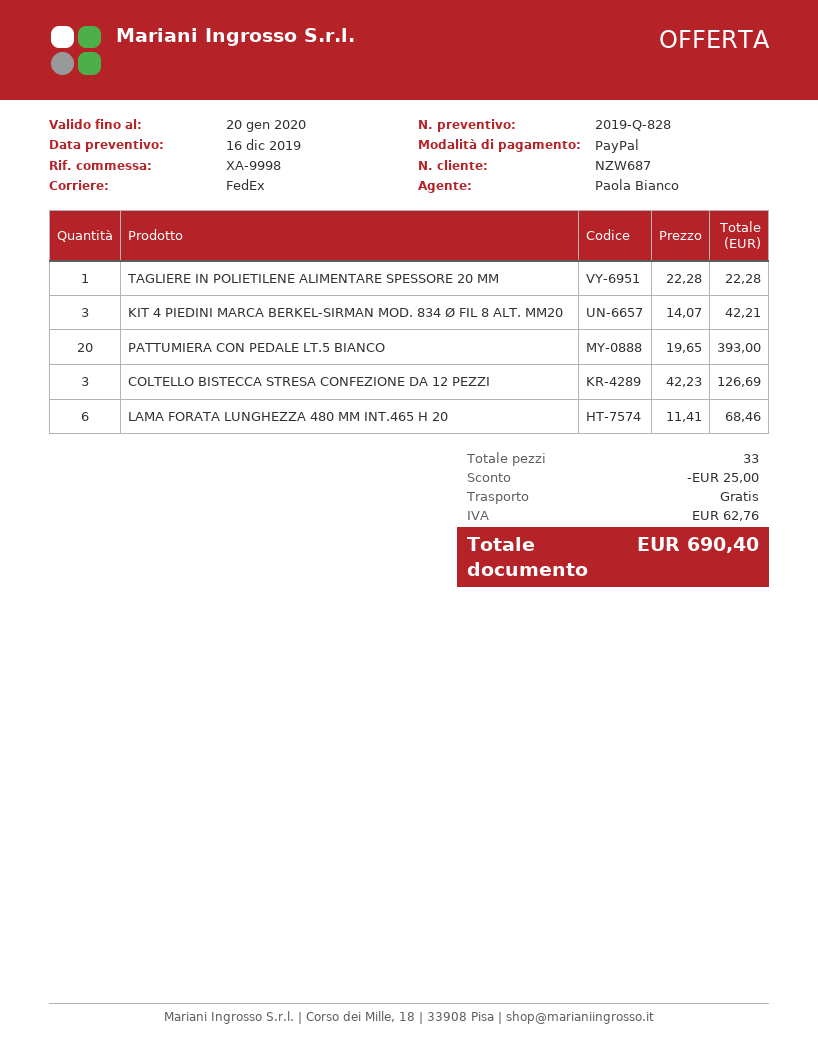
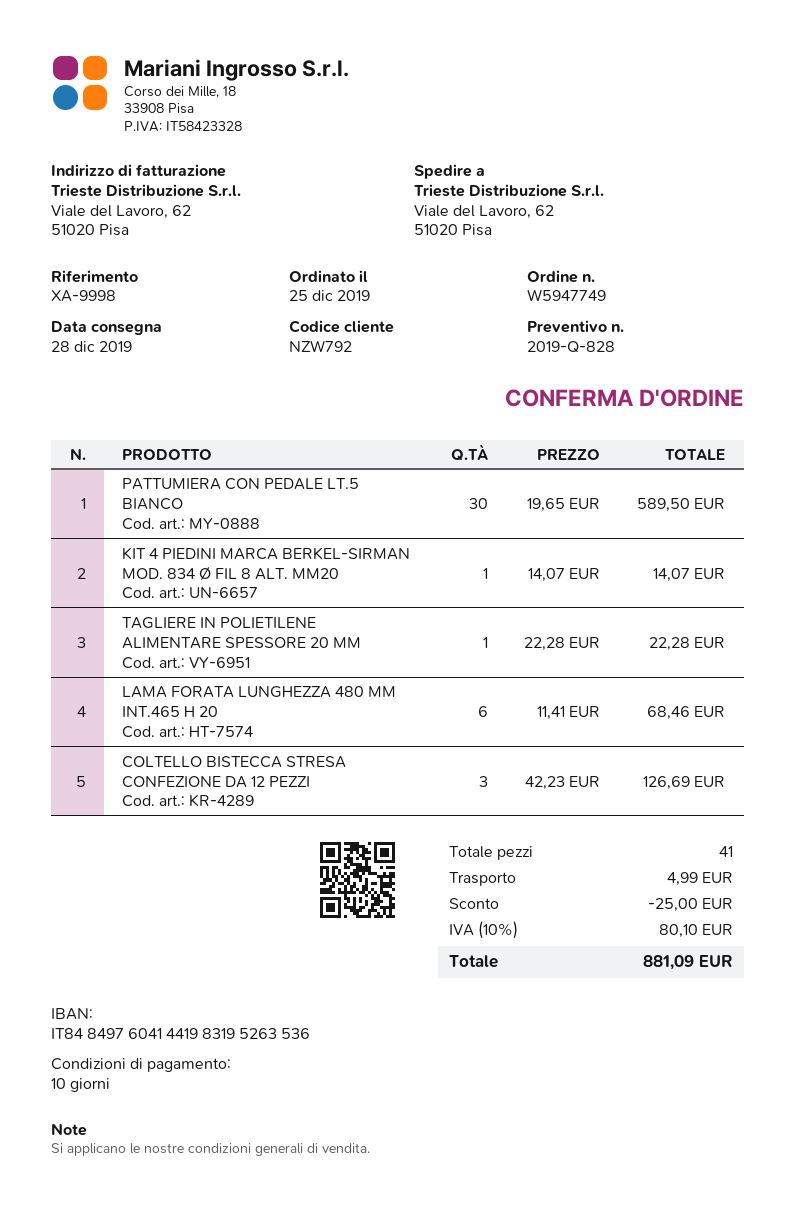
customer number: NZW687 -> NZW792
KIT 4 PIEDINI MARCA BERKEL-SIRMAN MOD. 834 Ø FIL 8 ALT. MM20: 3 x 14.07 = 42.21 -> 1 x 14.07 = 14.07
PATTUMIERA CON PEDALE LT.5 BIANCO: 20 x 19.65 = 393.00 -> 30 x 19.65 = 589.50
total quantity: 33 -> 41
shipping: 0.00 -> 4.99
tax: 62.76 -> 80.10
total: 690.40 -> 881.09

